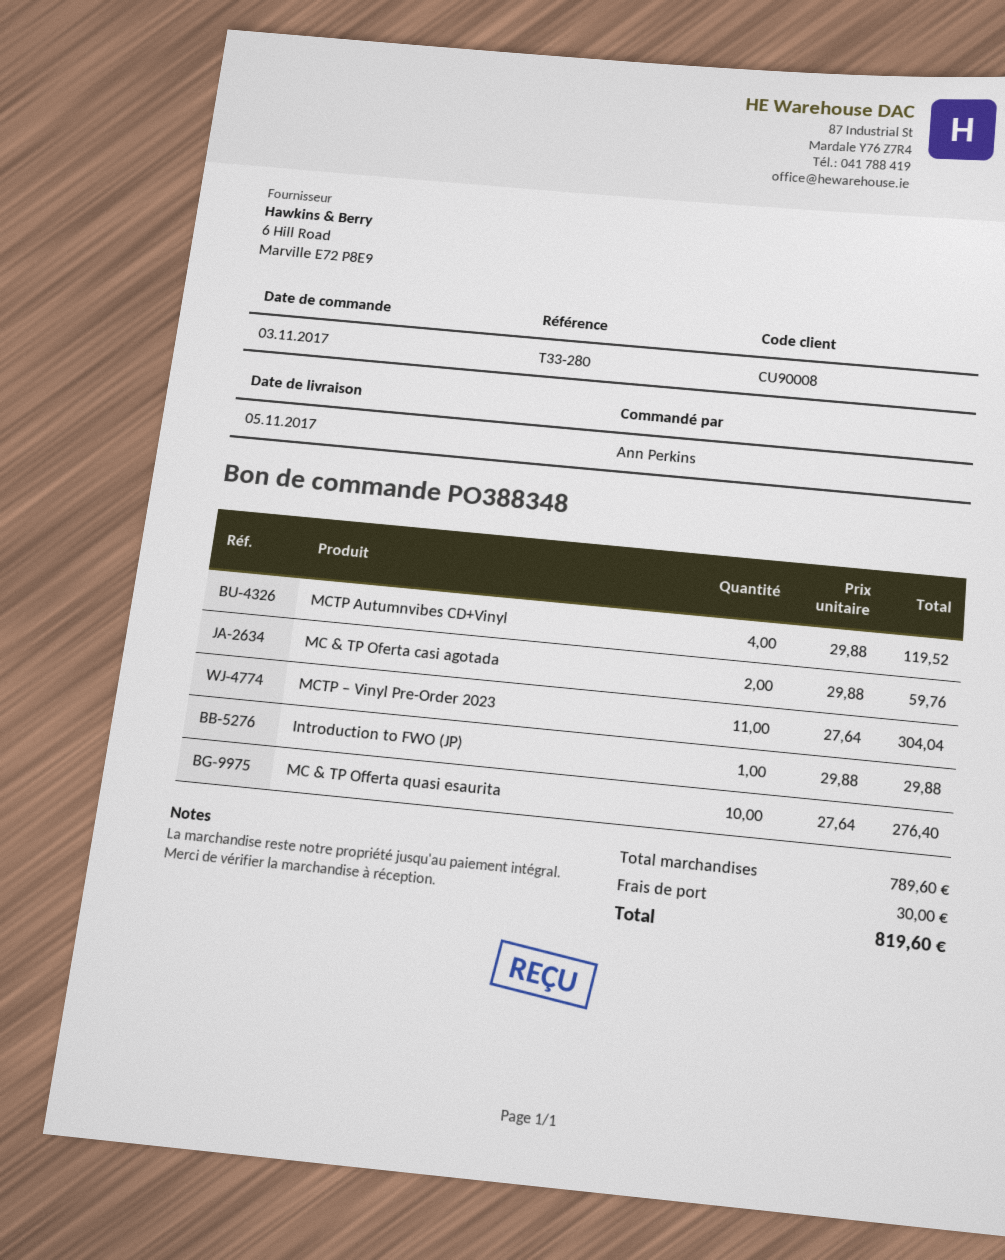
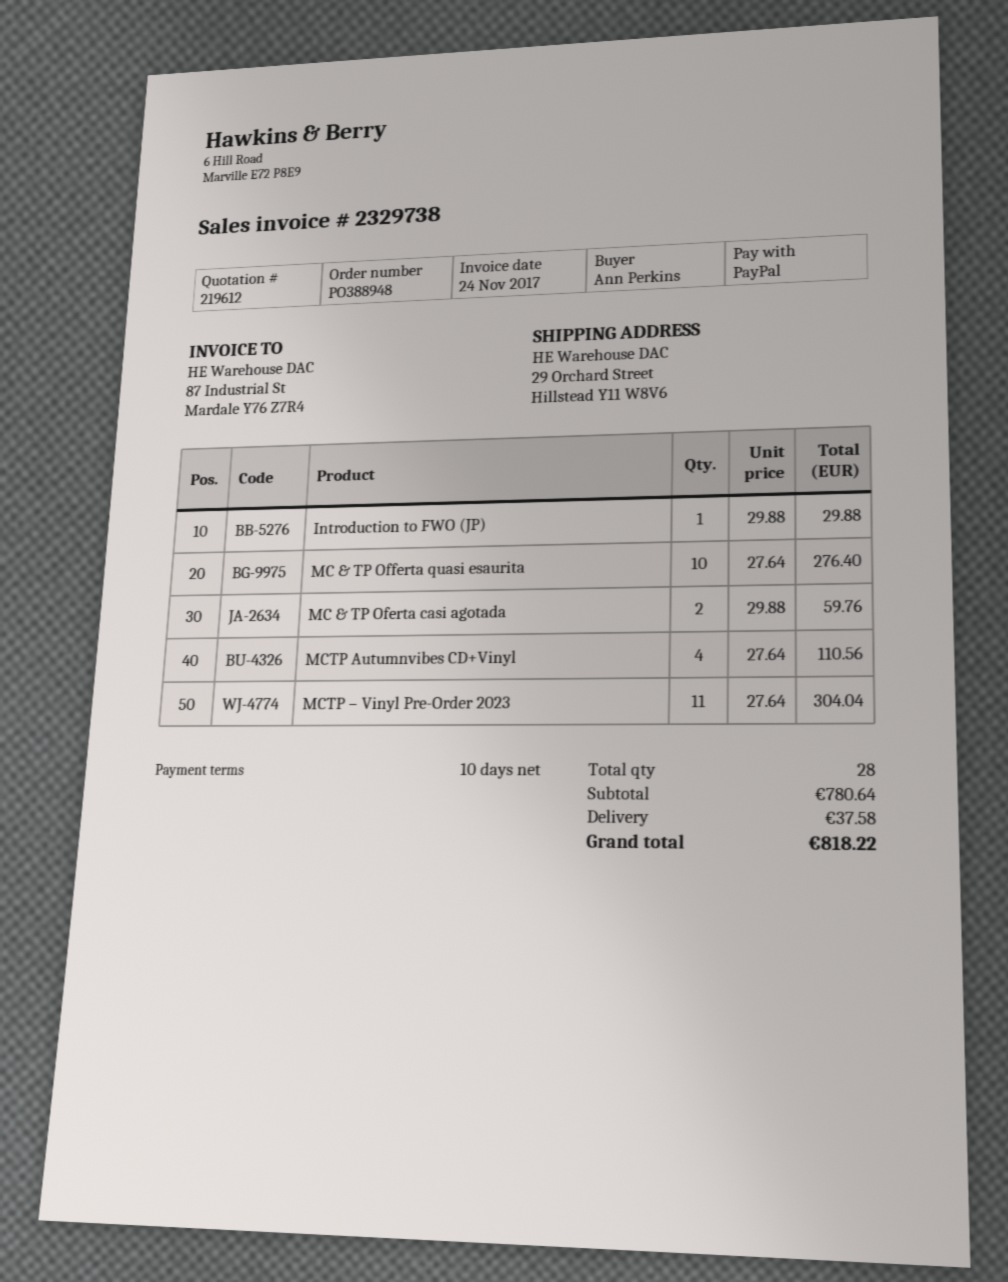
order number: PO388348 -> PO388948
MCTP Autumnvibes CD+Vinyl: 4 x 29.88 = 119.52 -> 4 x 27.64 = 110.56
subtotal: 789.60 -> 780.64
shipping: 30.00 -> 37.58
total: 819.60 -> 818.22

